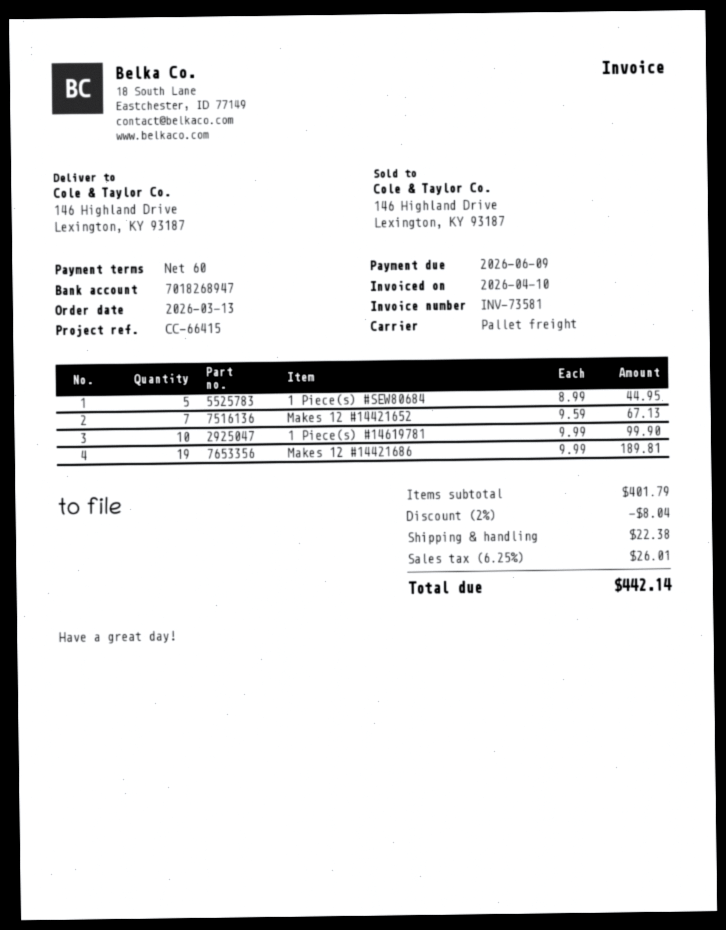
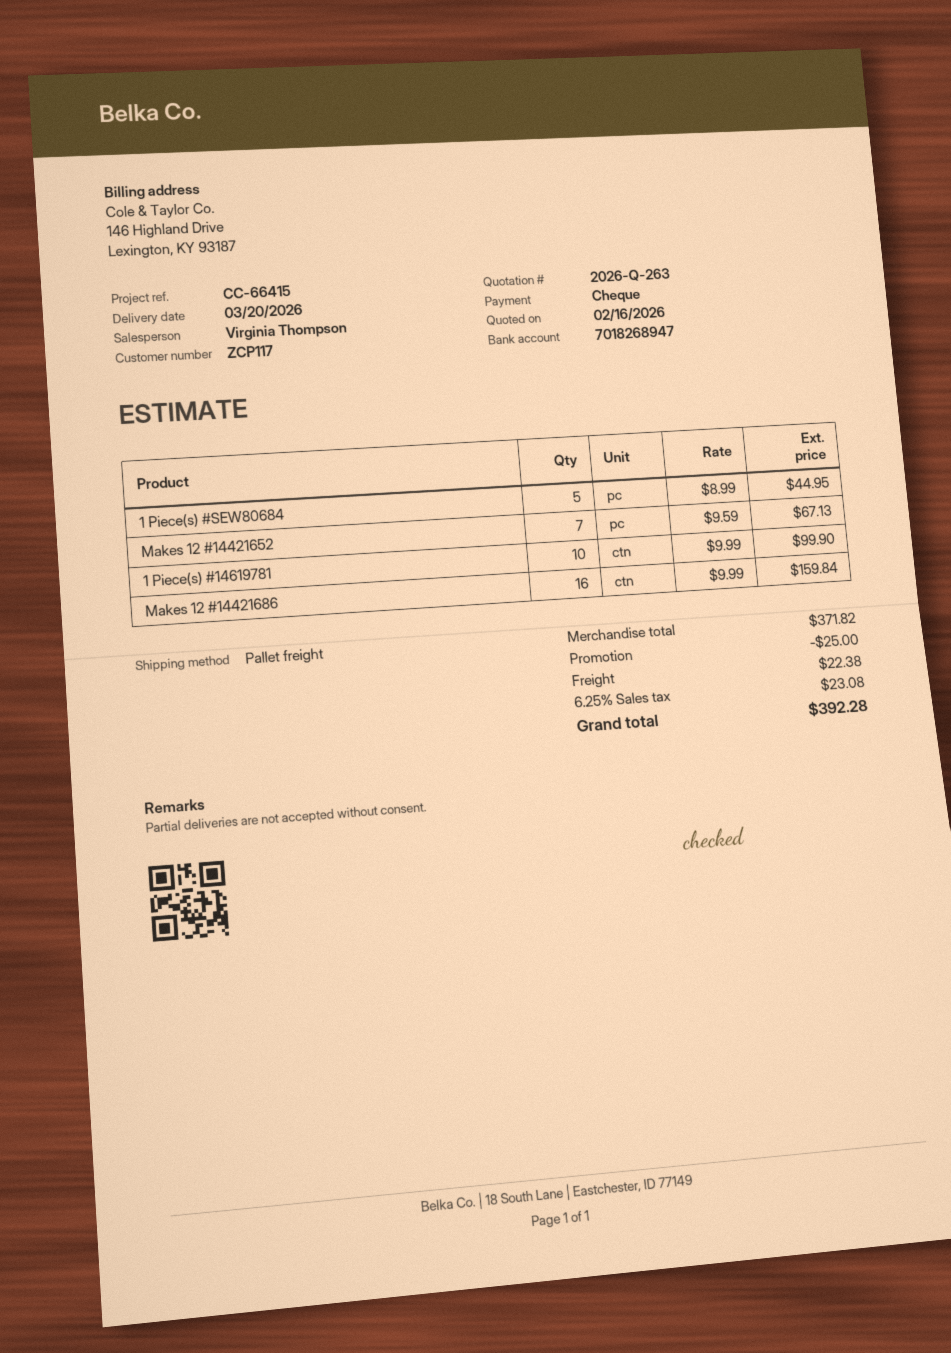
Makes 12 #14421686: 19 x 9.99 = 189.81 -> 16 x 9.99 = 159.84
subtotal: 401.79 -> 371.82
discount: 8.04 -> 25.00
tax: 6.25% = 26.01 -> 6.25% = 23.08
total: 442.14 -> 392.28

